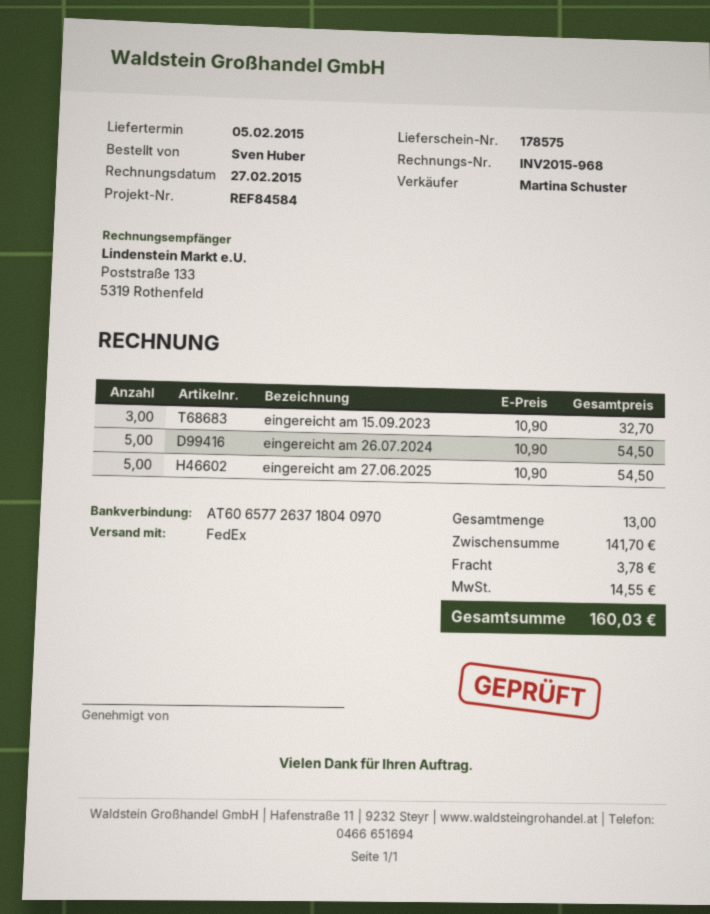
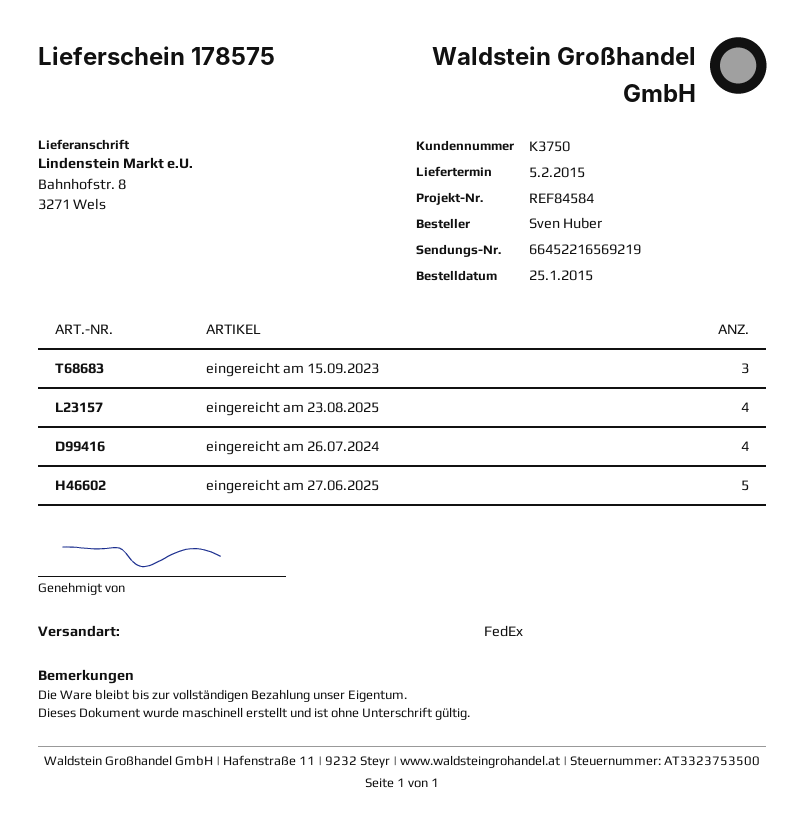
eingereicht am 26.07.2024: 5 -> 4
eingereicht am 23.08.2025: none -> 4

